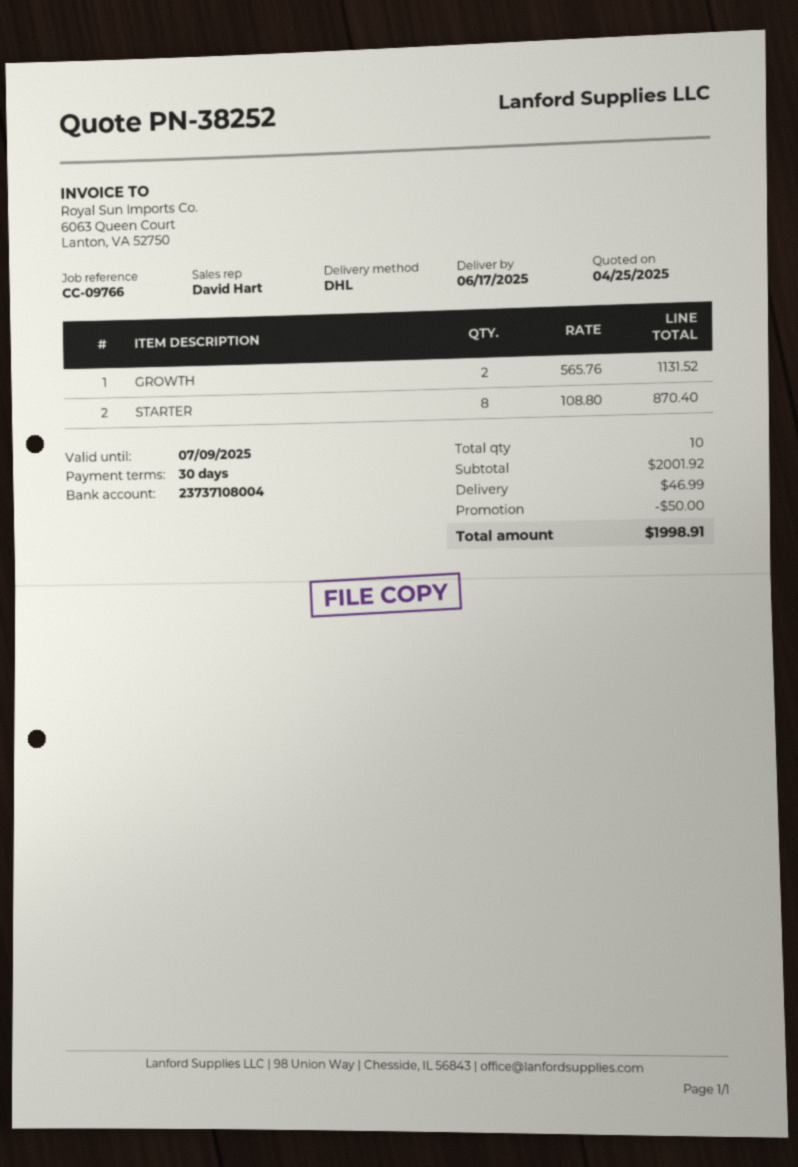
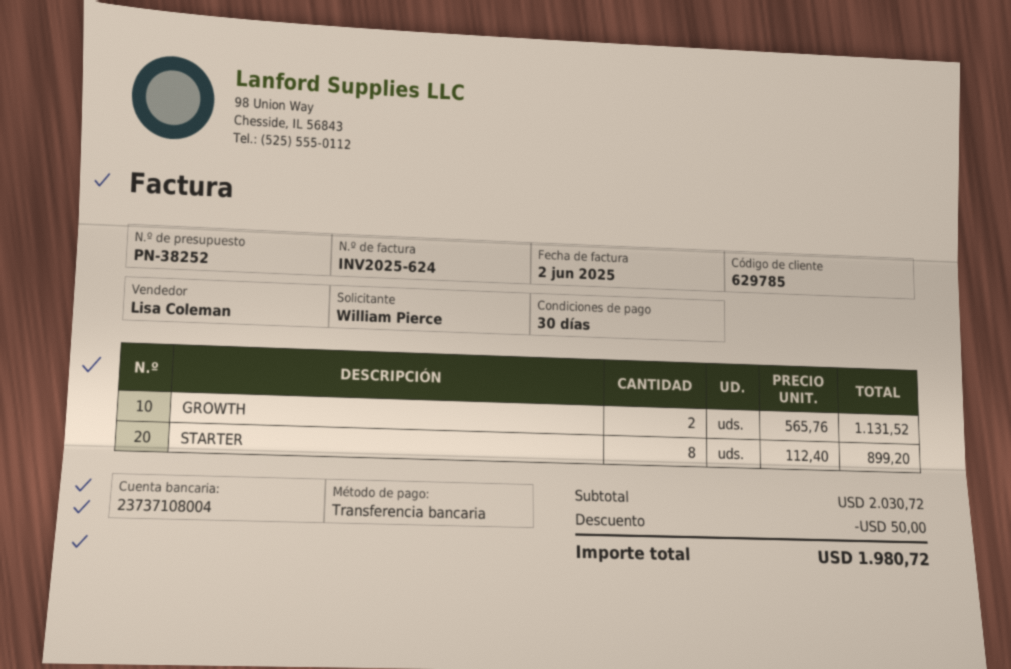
sales rep: David Hart -> Lisa Coleman
STARTER: 8 x 108.80 = 870.40 -> 8 x 112.40 = 899.20
subtotal: 2001.92 -> 2030.72
shipping: 46.99 -> none
total: 1998.91 -> 1980.72

